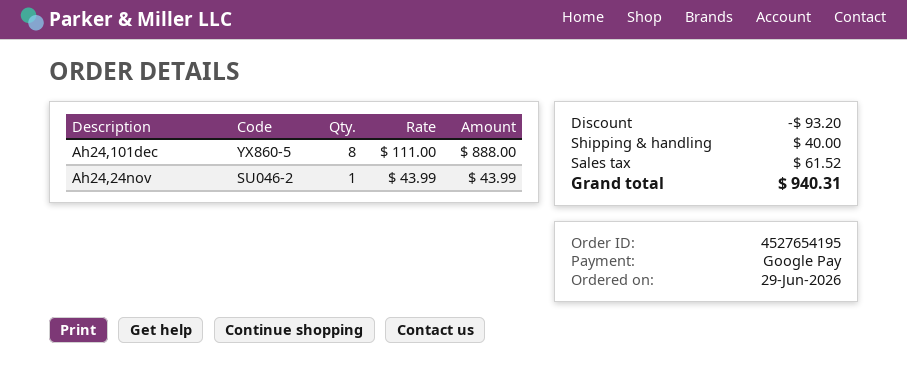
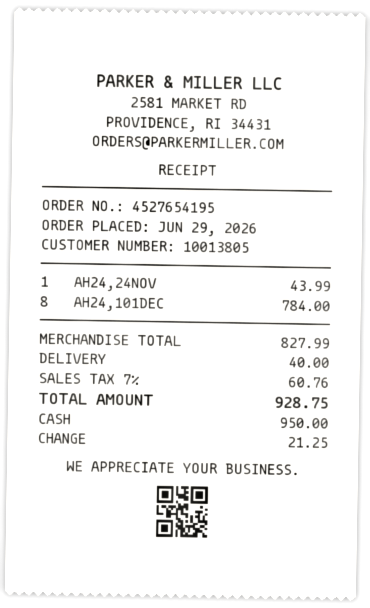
payment method: Google Pay -> cash
Ah24,101dec: 8 for 888.00 -> 8 for 784.00
discount: 93.20 -> none
tax: 61.52 -> 60.76
total: 940.31 -> 928.75

